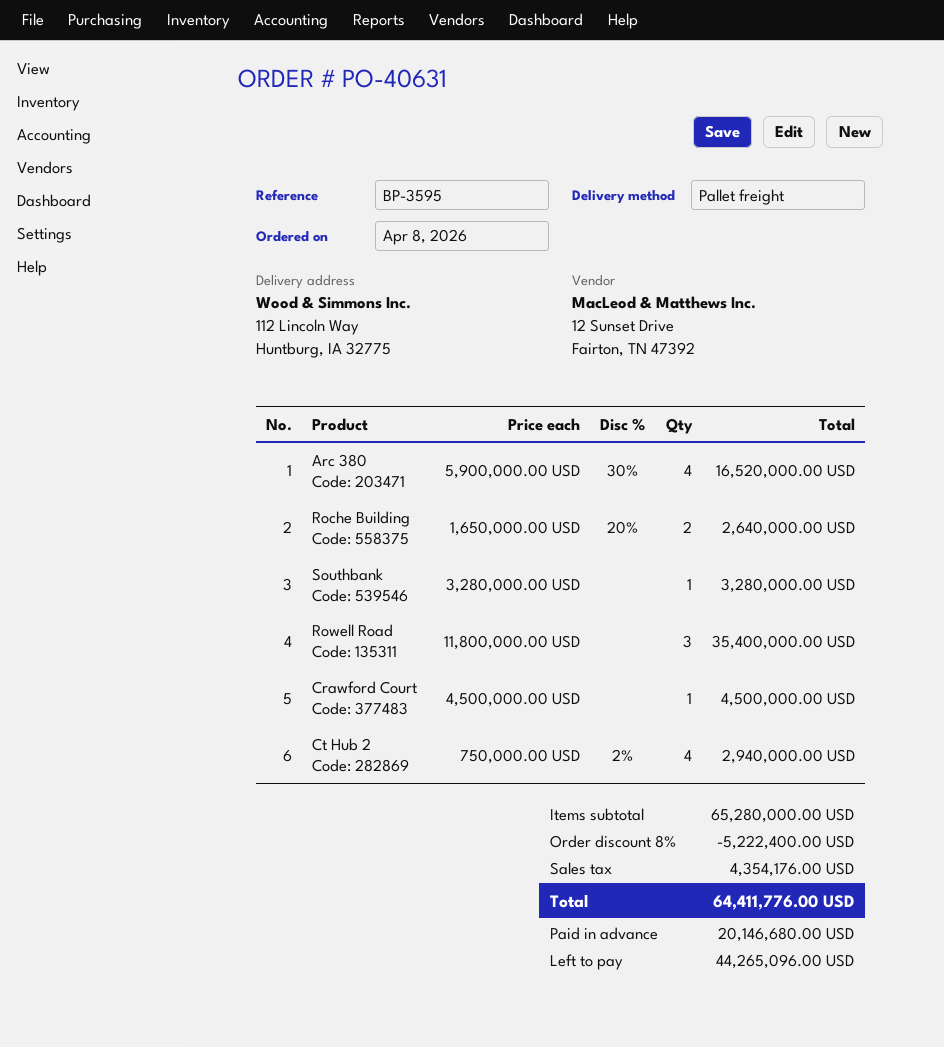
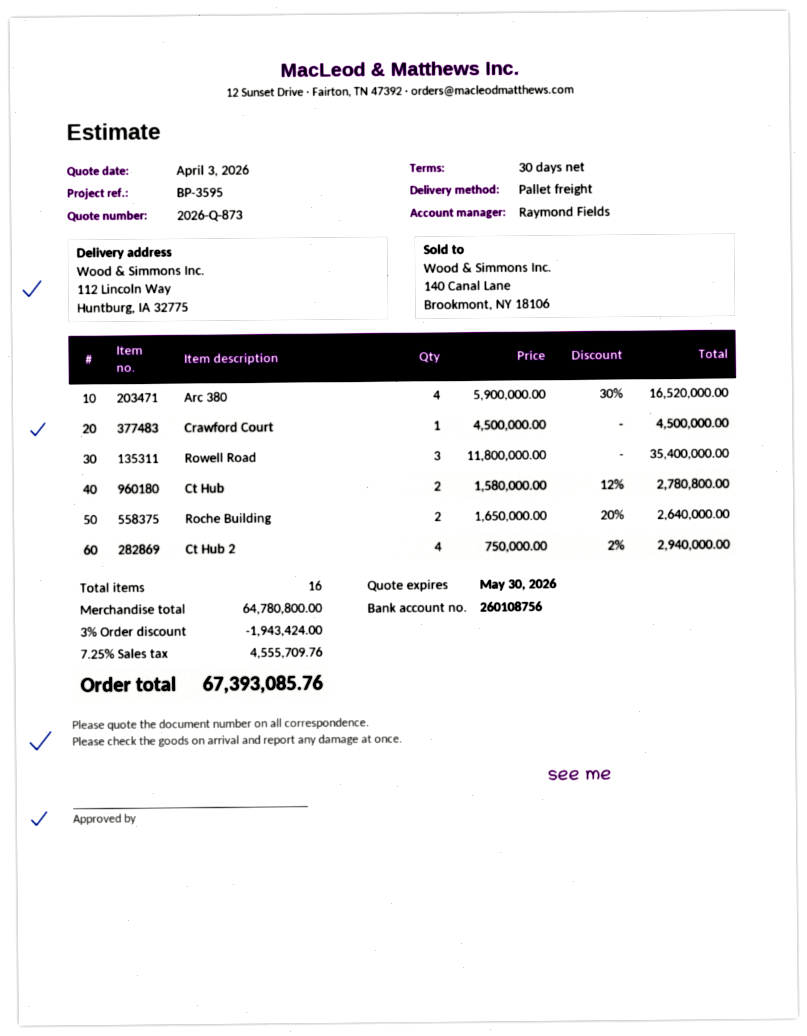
Southbank: 1 x 3280000.00 = 3280000.00 -> none
Ct Hub: none -> 2 x 1580000.00 - 12% = 2780800.00
subtotal: 65280000.00 -> 64780800.00
discount: 8% = 5222400.00 -> 3% = 1943424.00
tax: 4354176.00 -> 4555709.76
total: 64411776.00 -> 67393085.76

